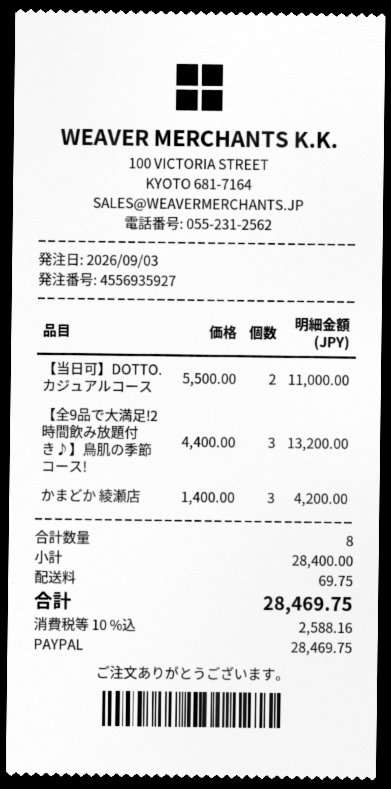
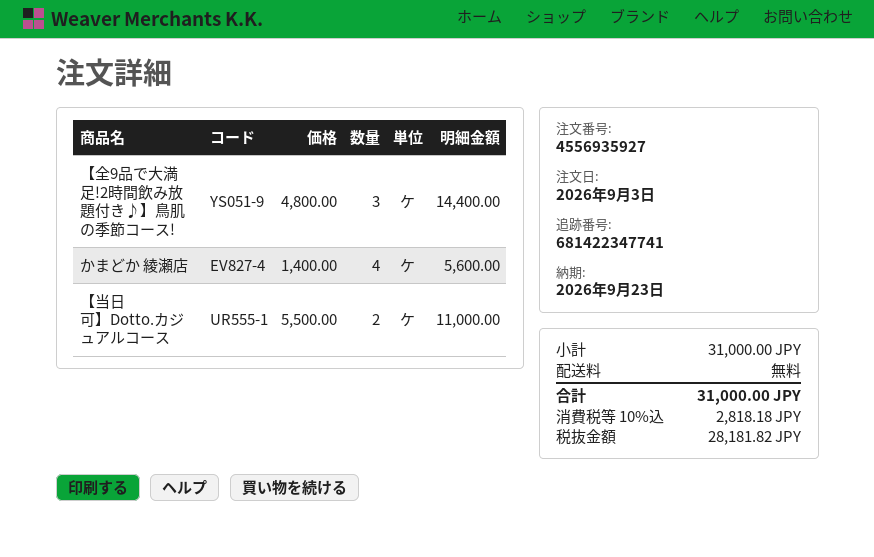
【全9品で大満足!2時間飲み放題付き♪】鳥肌の季節コース!: 3 x 4400.00 = 13200.00 -> 3 x 4800.00 = 14400.00
かまどか 綾瀬店: 3 x 1400.00 = 4200.00 -> 4 x 1400.00 = 5600.00
subtotal: 28400.00 -> 31000.00
shipping: 69.75 -> 0.00
tax: 10% = 2588.16 -> 10% = 2818.18
total: 28469.75 -> 31000.00

